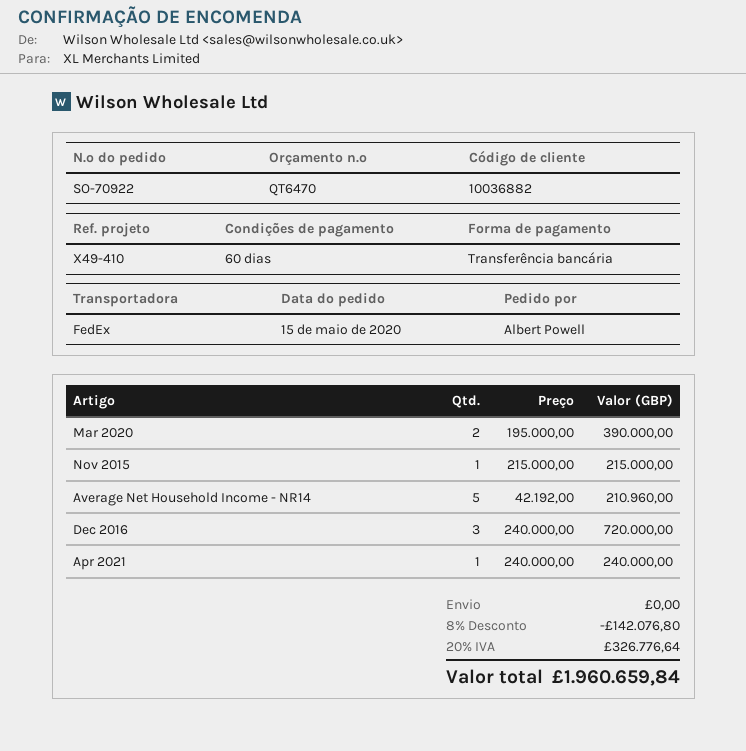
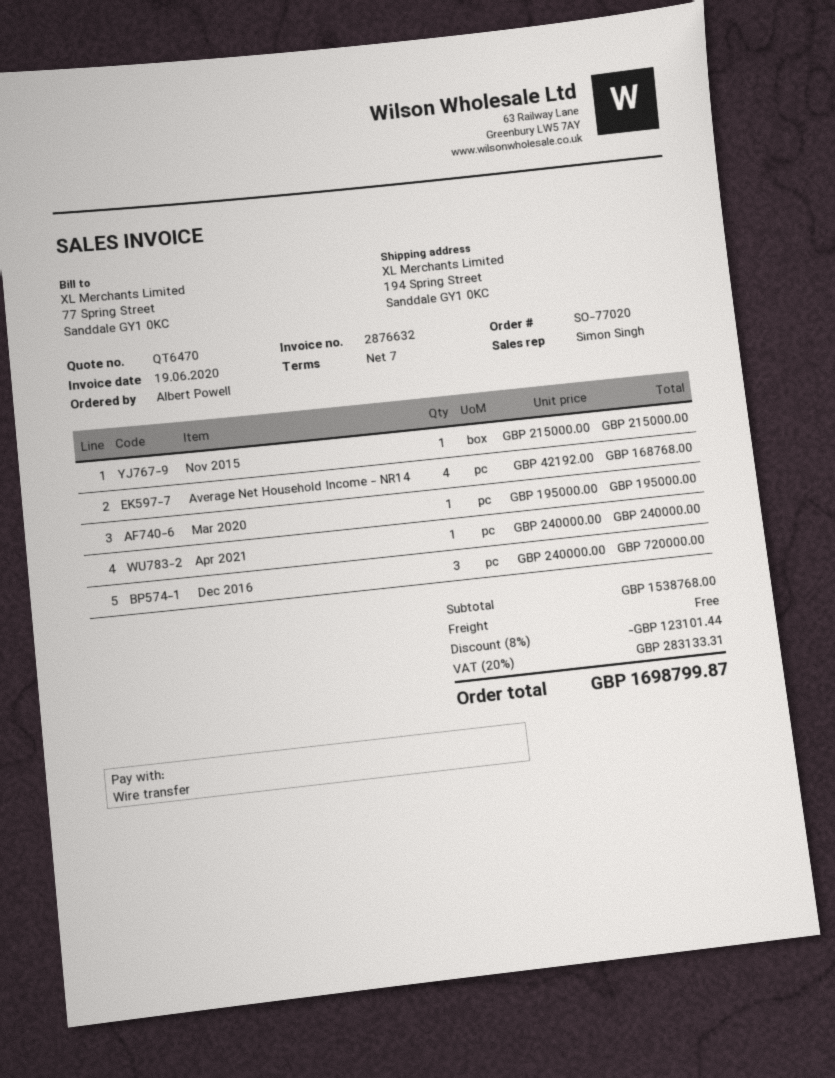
order number: SO-70922 -> SO-77020
payment terms: 60 days -> 7 days
Mar 2020: 2 x 195000.00 = 390000.00 -> 1 x 195000.00 = 195000.00
Average Net Household Income - NR14: 5 x 42192.00 = 210960.00 -> 4 x 42192.00 = 168768.00
discount: 8% = 142076.80 -> 8% = 123101.44
tax: 20% = 326776.64 -> 20% = 283133.31
total: 1960659.84 -> 1698799.87

